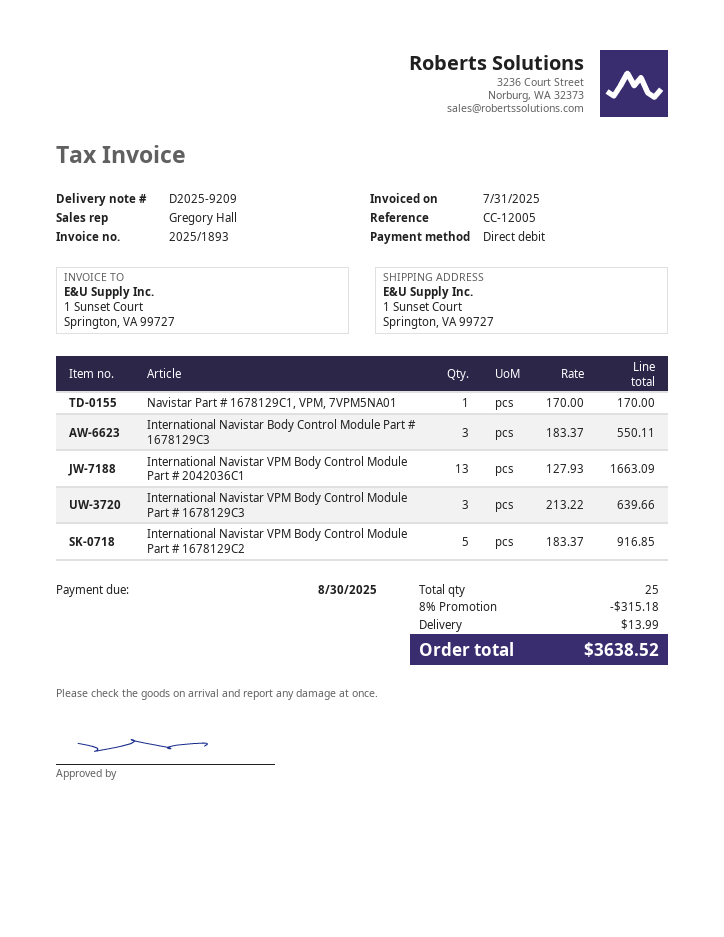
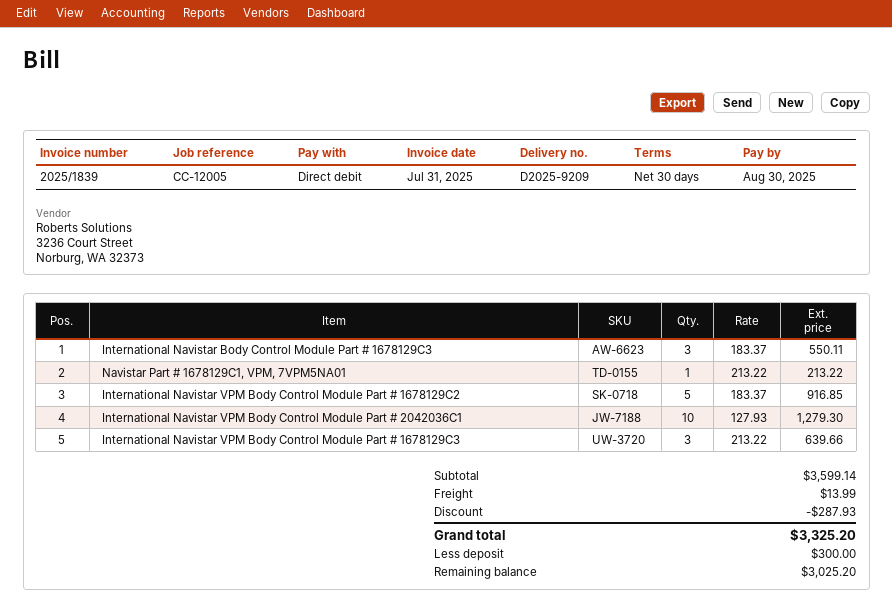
invoice number: 2025/1893 -> 2025/1839
Navistar Part # 1678129C1, VPM, 7VPM5NA01: 1 x 170.00 = 170.00 -> 1 x 213.22 = 213.22
International Navistar VPM Body Control Module Part # 2042036C1: 13 x 127.93 = 1663.09 -> 10 x 127.93 = 1279.30
discount: 315.18 -> 287.93
total: 3638.52 -> 3325.20

